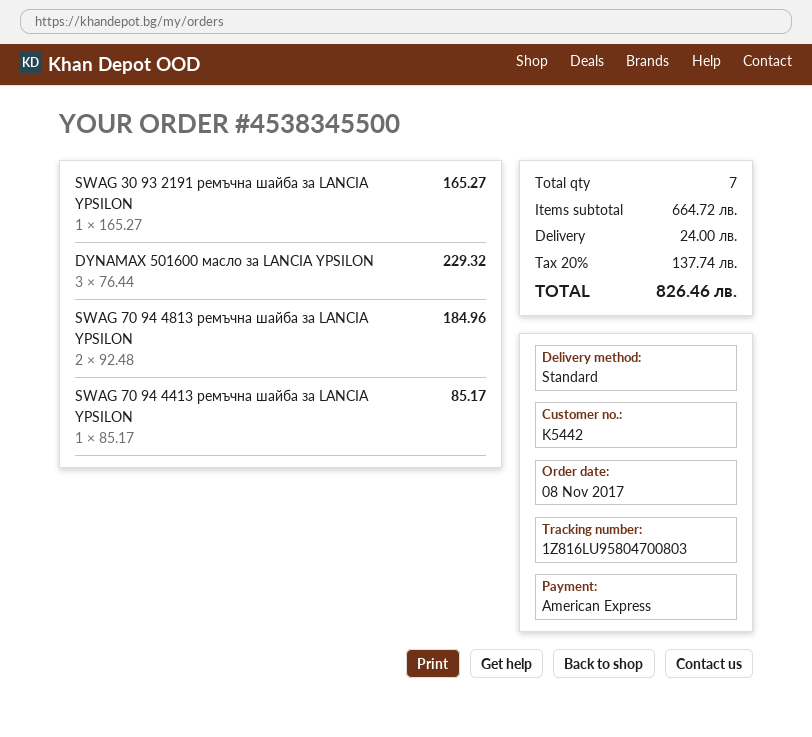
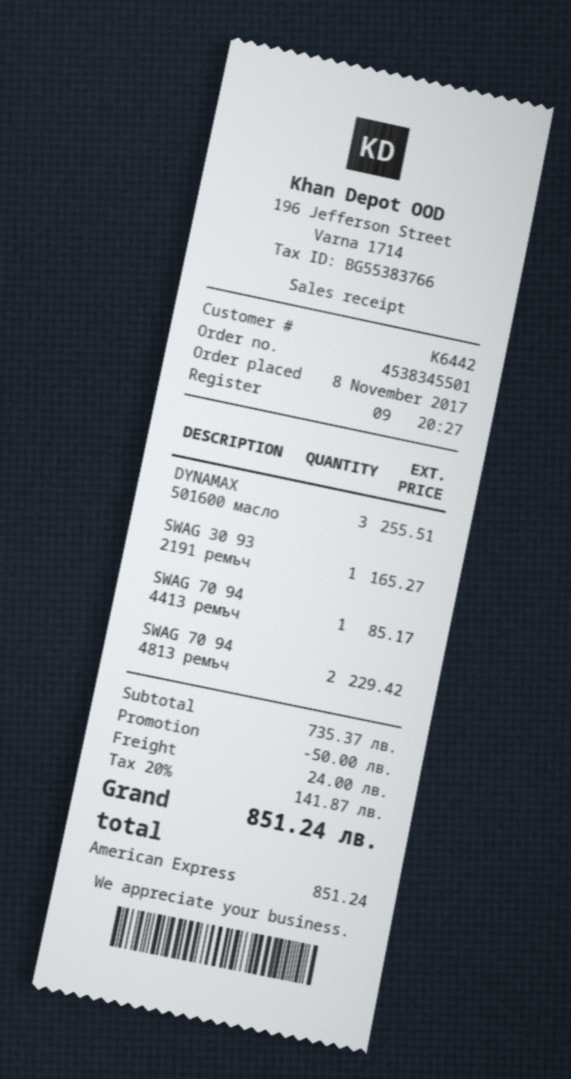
order number: 4538345500 -> 4538345501
customer number: K5442 -> K6442
DYNAMAX 501600 масло за LANCIA YPSILON: 3 for 229.32 -> 3 for 255.51
SWAG 70 94 4813 ремъчна шайба за LANCIA YPSILON: 2 for 184.96 -> 2 for 229.42
subtotal: 664.72 -> 735.37
discount: none -> 50.00
tax: 20% = 137.74 -> 20% = 141.87
total: 826.46 -> 851.24

